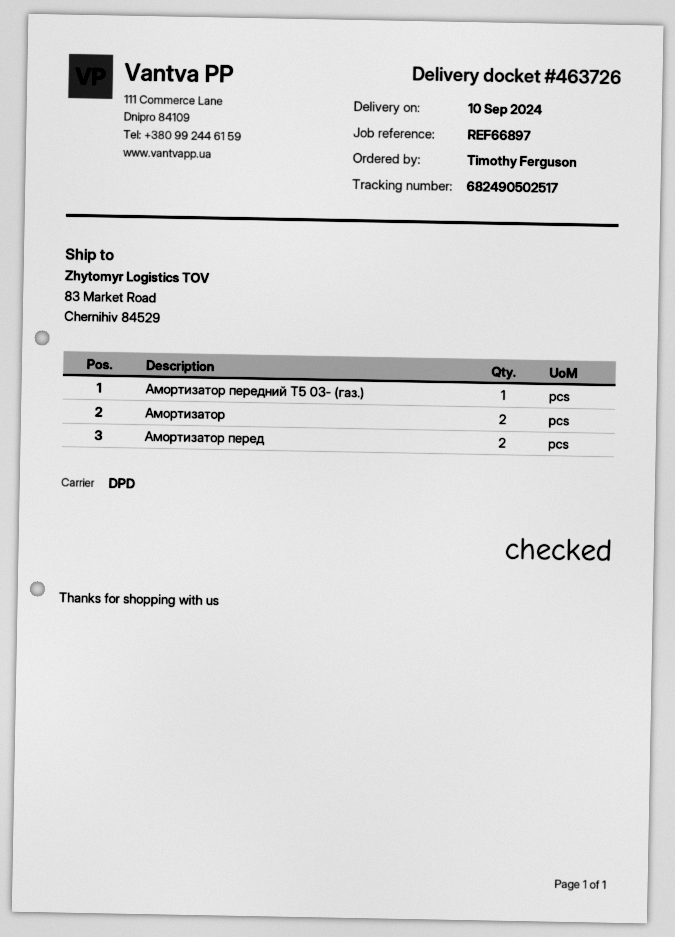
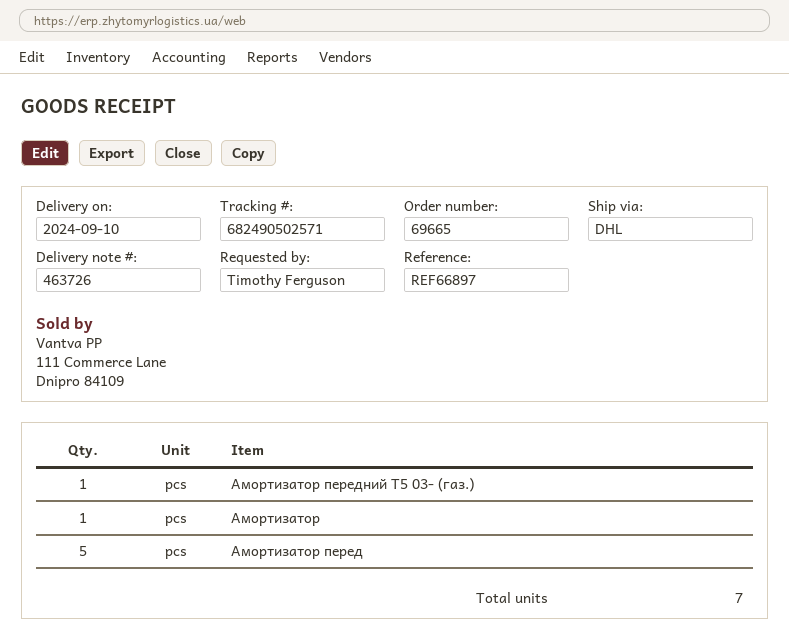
shipping method: DPD -> DHL
tracking number: 682490502517 -> 682490502571
Амортизатор: 2 -> 1
Амортизатор перед: 2 -> 5

